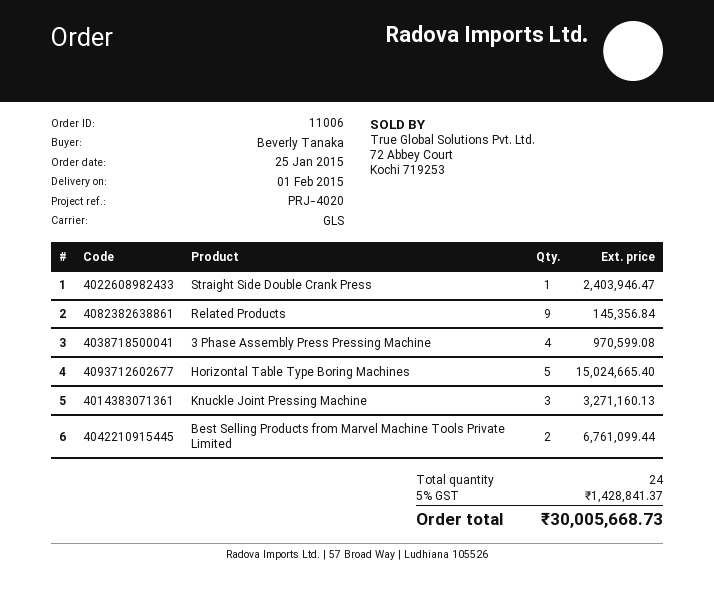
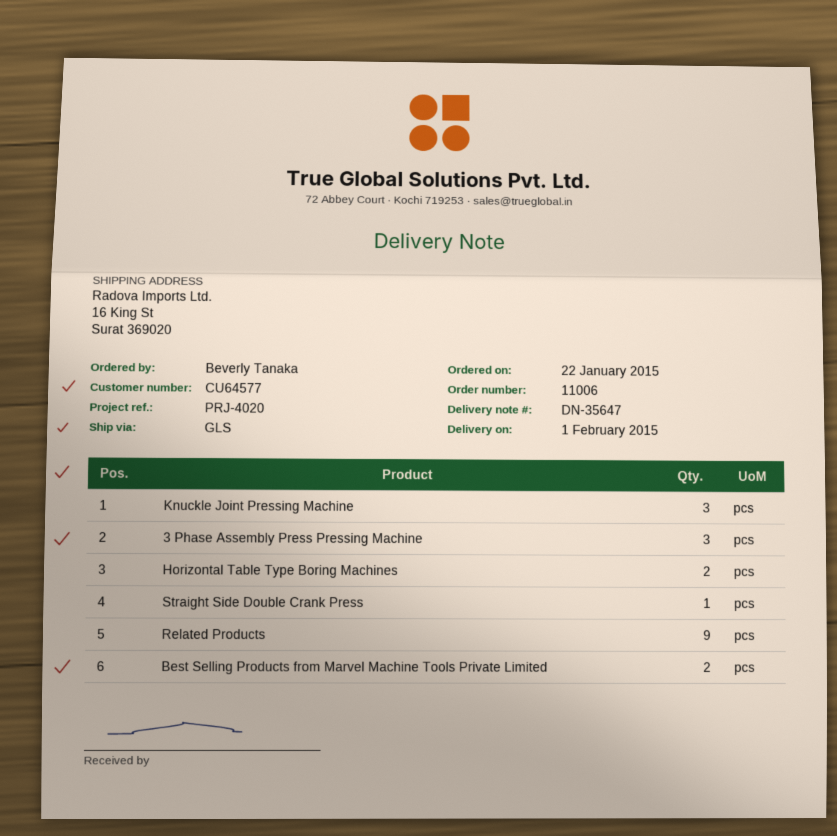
order date: 2015-01-25 -> 2015-01-22
3 Phase Assembly Press Pressing Machine: 4 -> 3
Horizontal Table Type Boring Machines: 5 -> 2

